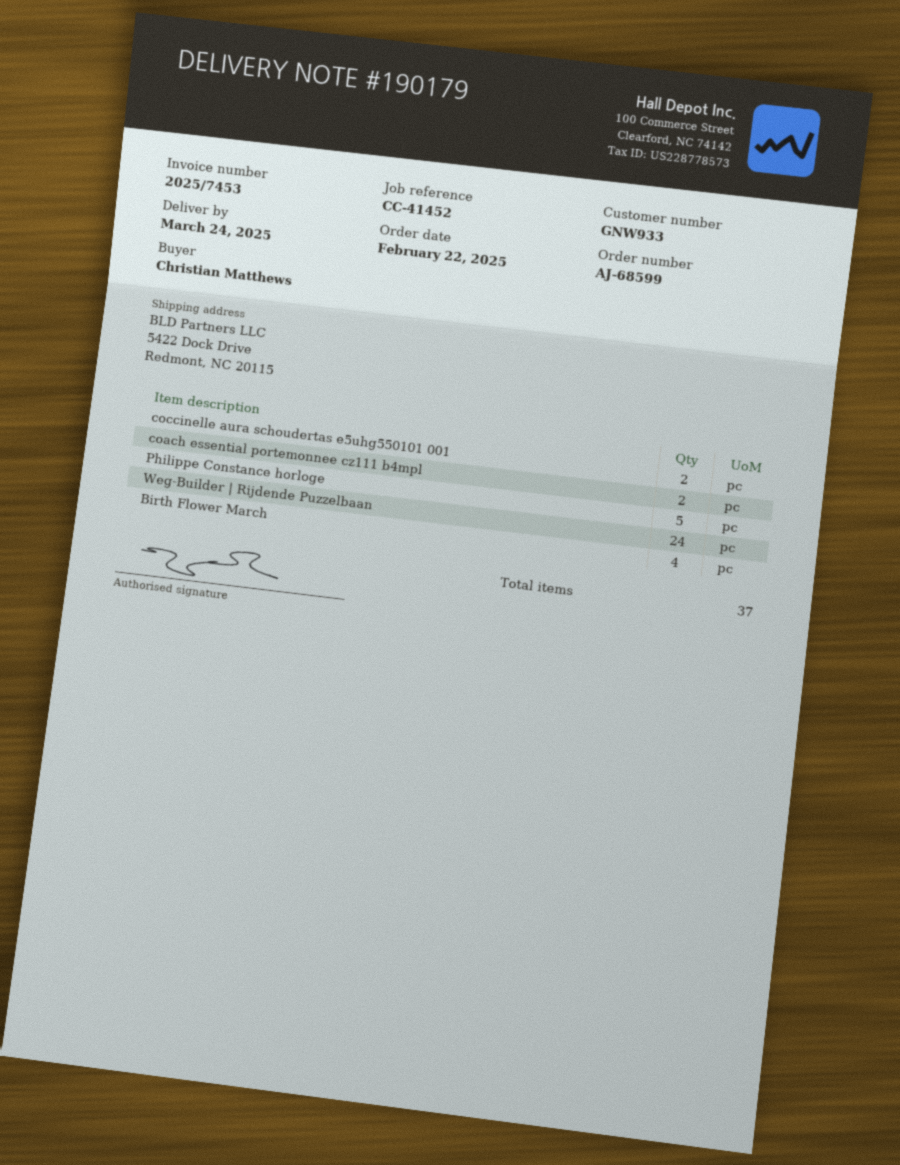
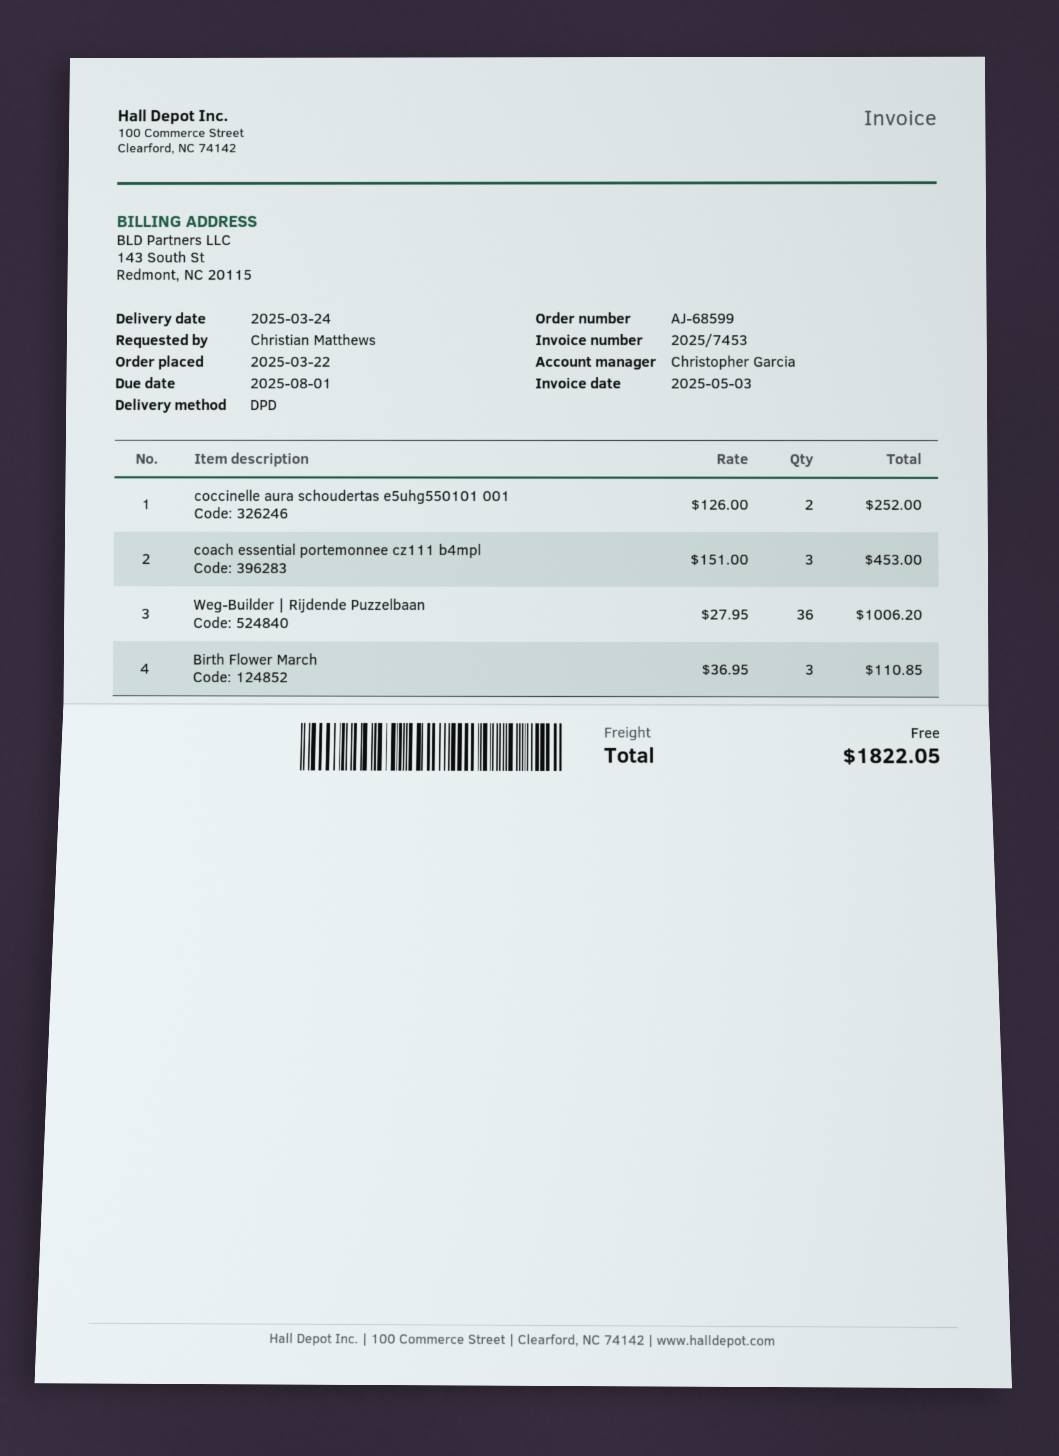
order date: 2025-02-22 -> 2025-03-22
coach essential portemonnee cz111 b4mpl: 2 -> 3
Philippe Constance horloge: 5 -> none
Weg-Builder | Rijdende Puzzelbaan: 24 -> 36
Birth Flower March: 4 -> 3

